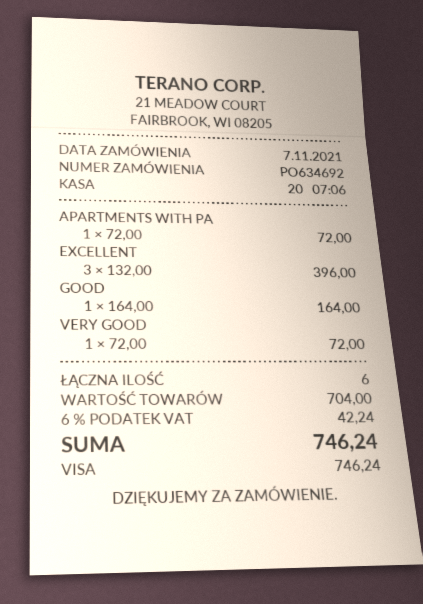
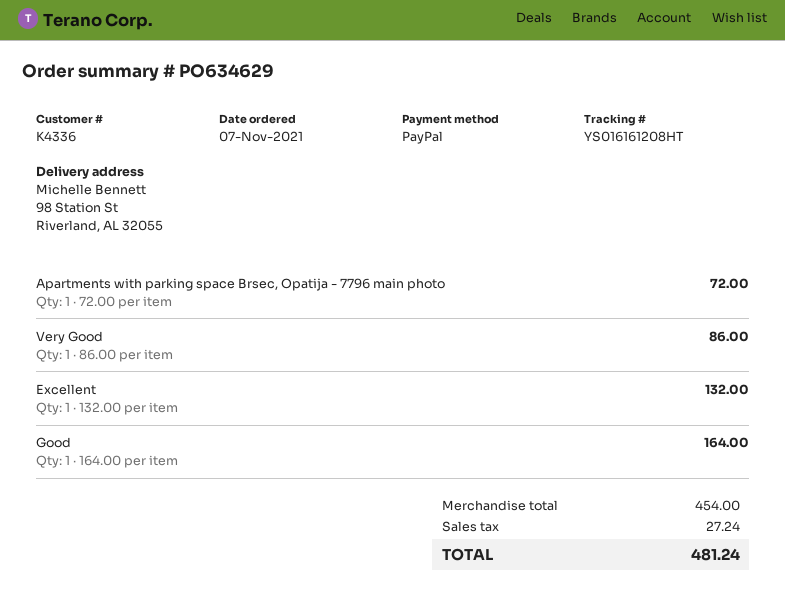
order number: PO634692 -> PO634629
payment method: Visa -> PayPal
EXCELLENT: 3 x 132.00 = 396.00 -> 1 x 132.00 = 132.00
VERY GOOD: 1 x 72.00 = 72.00 -> 1 x 86.00 = 86.00
subtotal: 704.00 -> 454.00
tax: 42.24 -> 27.24
total: 746.24 -> 481.24

